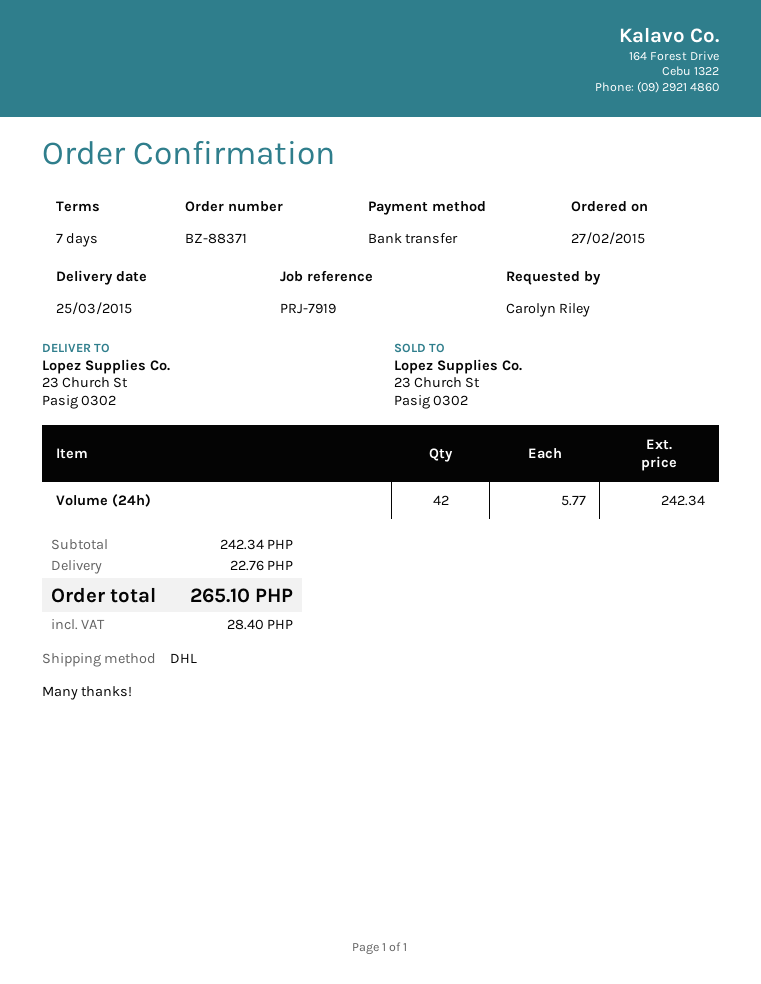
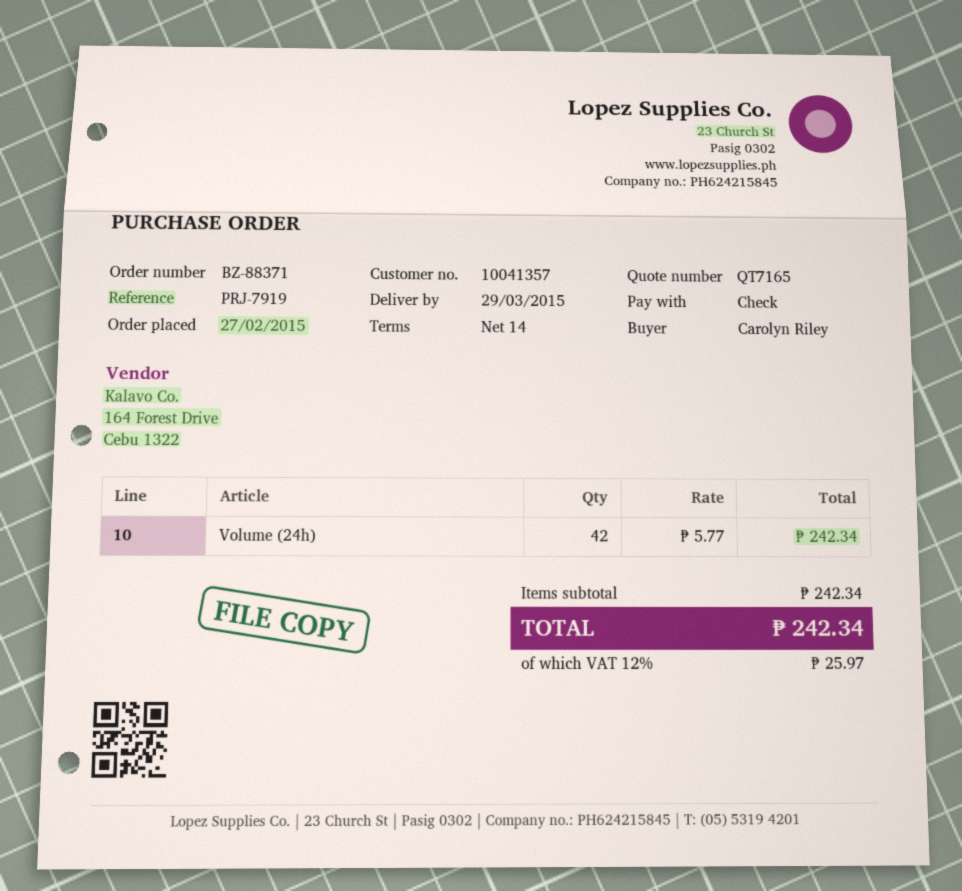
delivery date: 2015-03-25 -> 2015-03-29
payment terms: 7 days -> 14 days
payment method: bank transfer -> cheque
shipping: 22.76 -> none
tax: 28.40 -> 25.97
total: 265.10 -> 242.34

